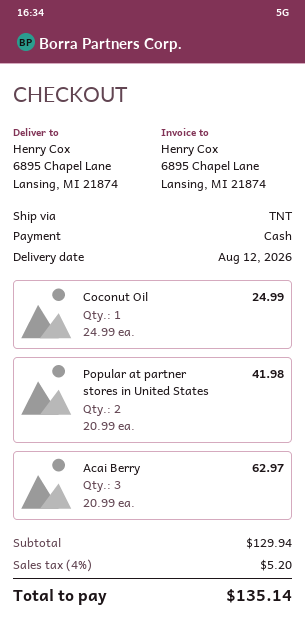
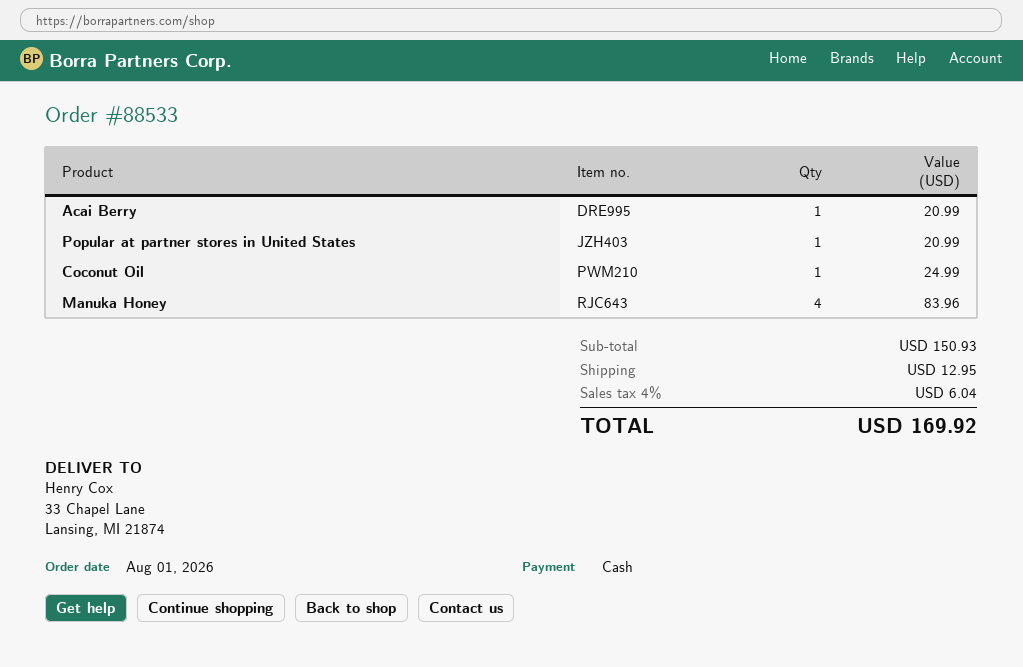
ship to: 6895 Chapel Lane, Lansing, MI 21874 -> 33 Chapel Lane, Lansing, MI 21874
Popular at partner stores in United States: 2 for 41.98 -> 1 for 20.99
Acai Berry: 3 for 62.97 -> 1 for 20.99
Manuka Honey: none -> 4 for 83.96
subtotal: 129.94 -> 150.93
shipping: none -> 12.95
tax: 4% = 5.20 -> 4% = 6.04
total: 135.14 -> 169.92

